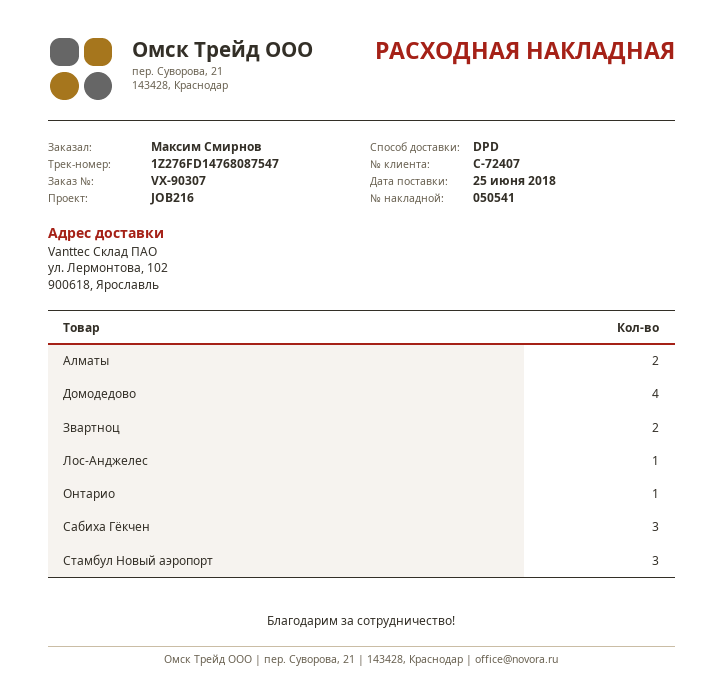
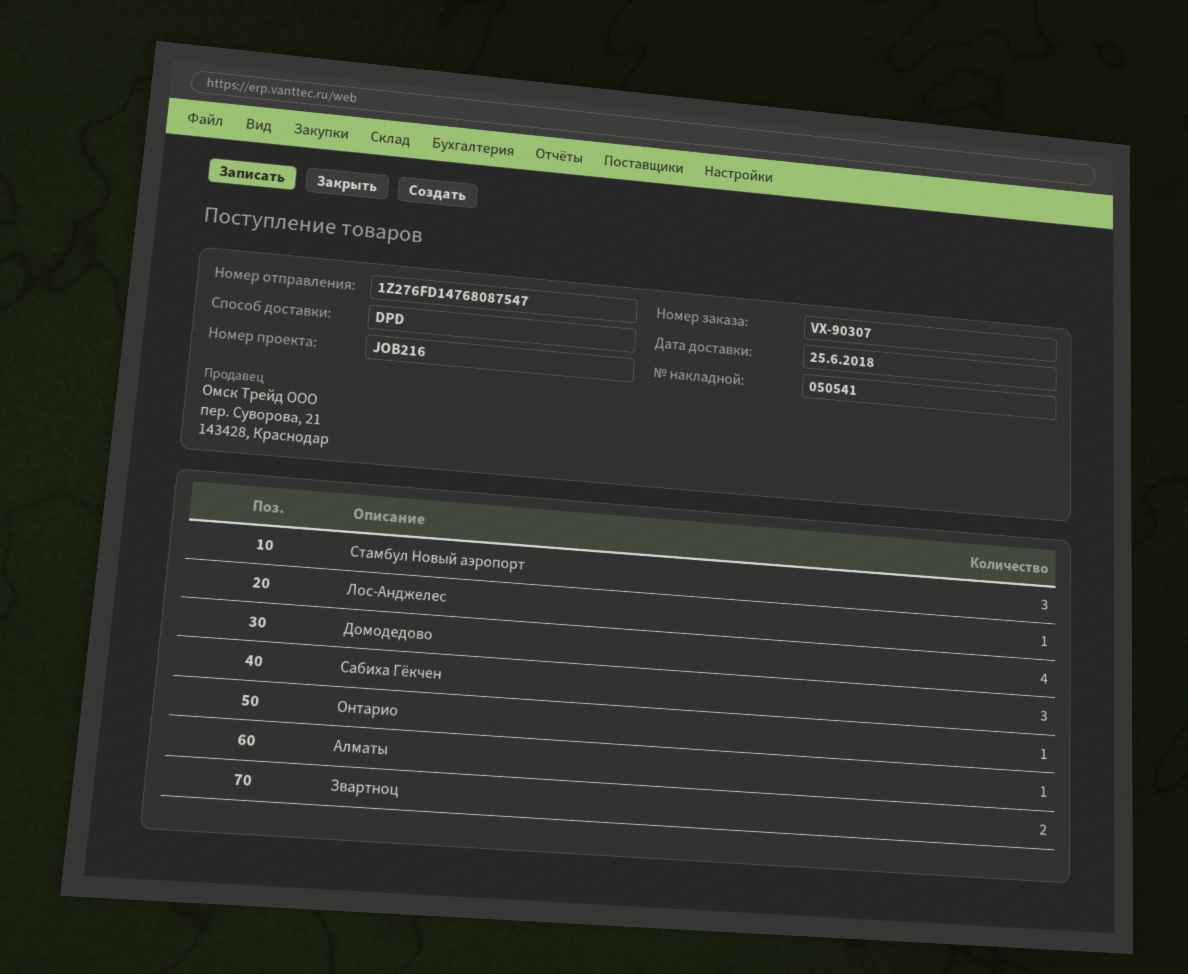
Алматы: 2 -> 1

